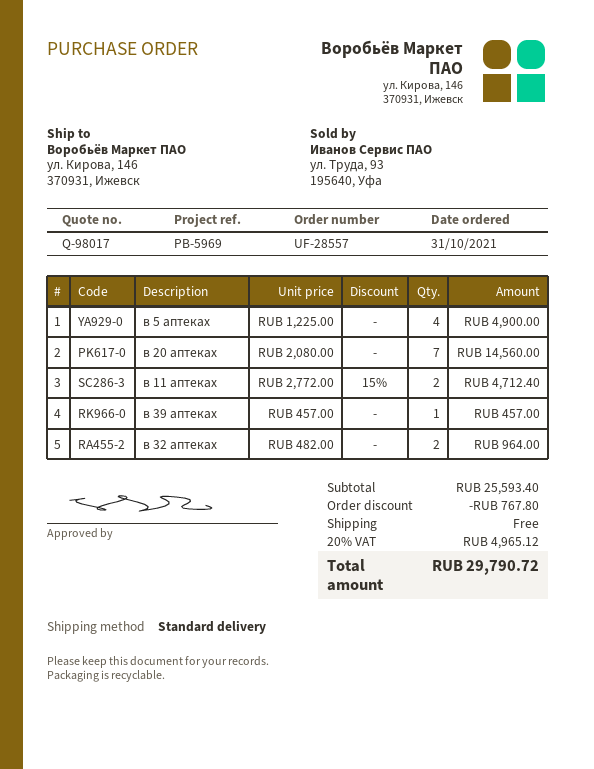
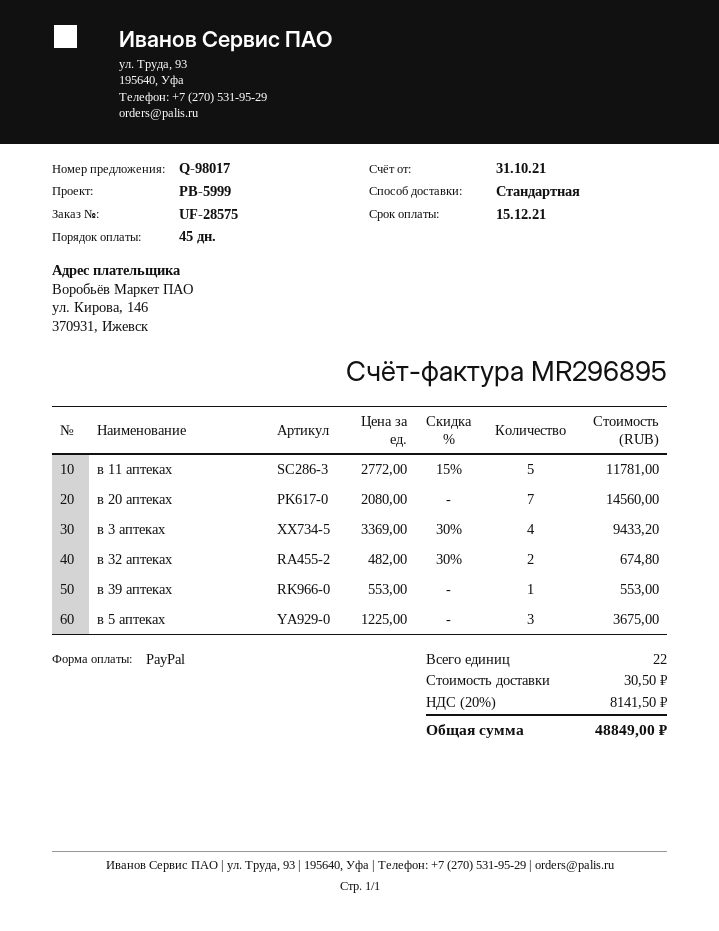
order number: UF-28557 -> UF-28575
reference: PB-5969 -> PB-5999
в 5 аптеках: 4 x 1225.00 = 4900.00 -> 3 x 1225.00 = 3675.00
в 11 аптеках: 2 x 2772.00 - 15% = 4712.40 -> 5 x 2772.00 - 15% = 11781.00
в 39 аптеках: 1 x 457.00 = 457.00 -> 1 x 553.00 = 553.00
в 32 аптеках: 2 x 482.00 = 964.00 -> 2 x 482.00 - 30% = 674.80
в 3 аптеках: none -> 4 x 3369.00 - 30% = 9433.20
discount: 767.80 -> none
shipping: 0.00 -> 30.50
tax: 20% = 4965.12 -> 20% = 8141.50
total: 29790.72 -> 48849.00

